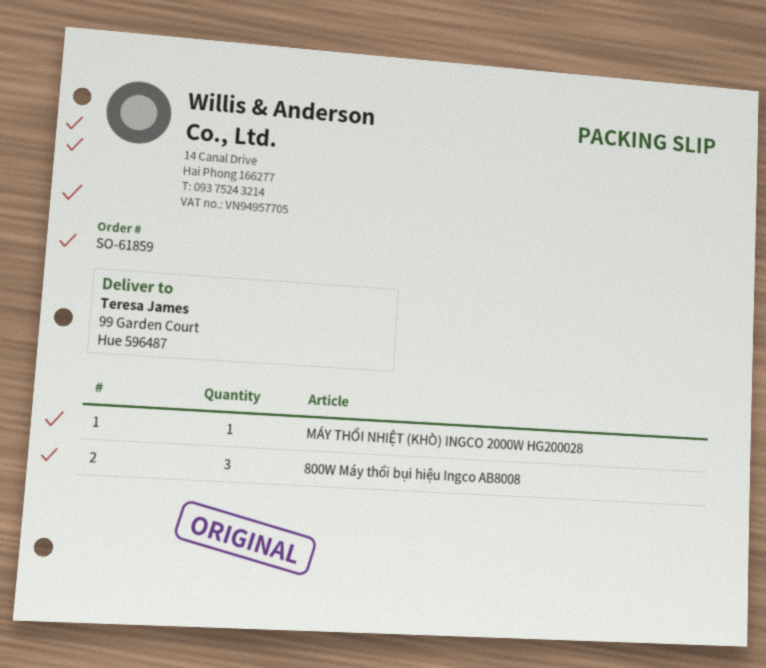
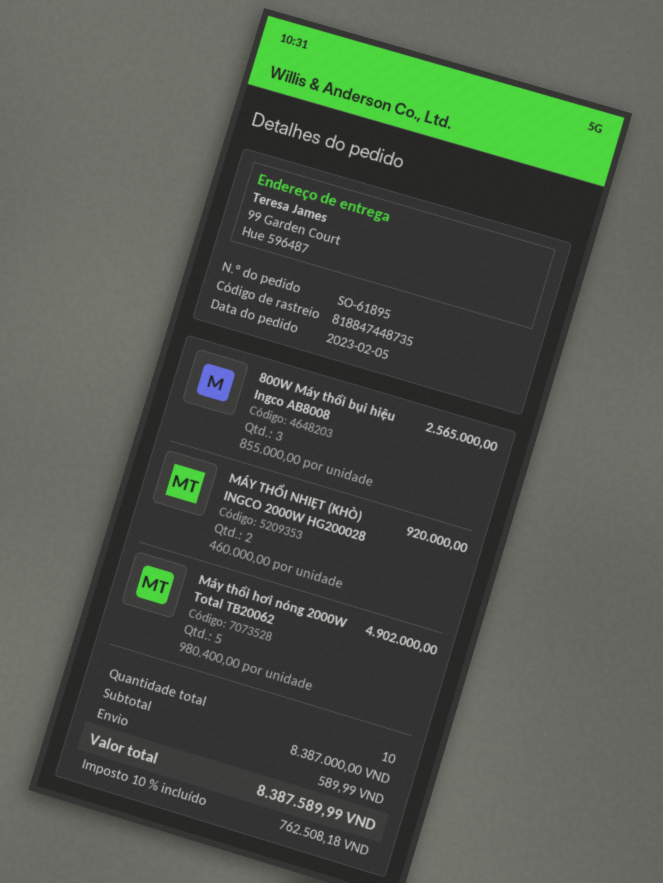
order number: SO-61859 -> SO-61895
MÁY THỔI NHIỆT (KHÒ) INGCO 2000W HG200028: 1 -> 2
Máy thổi hơi nóng 2000W Total TB20062: none -> 5

